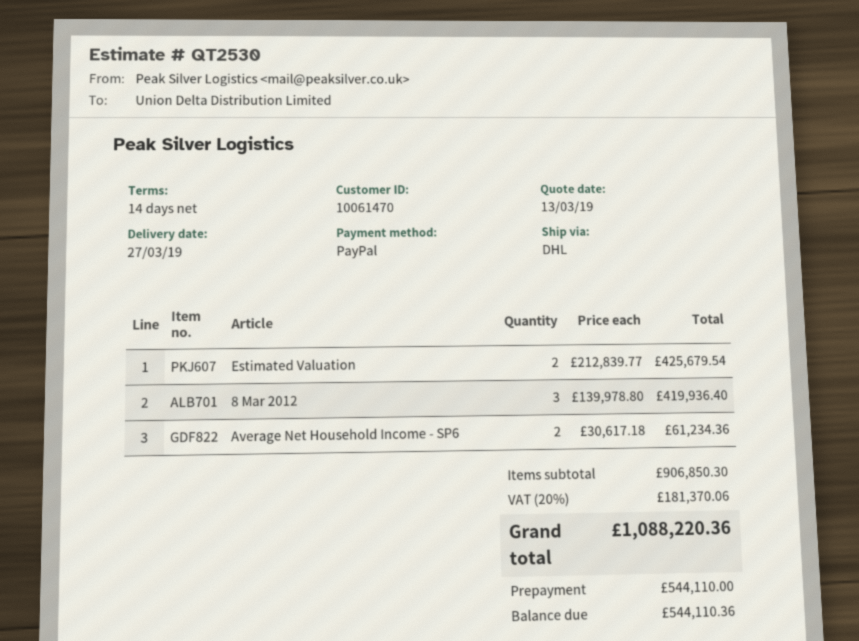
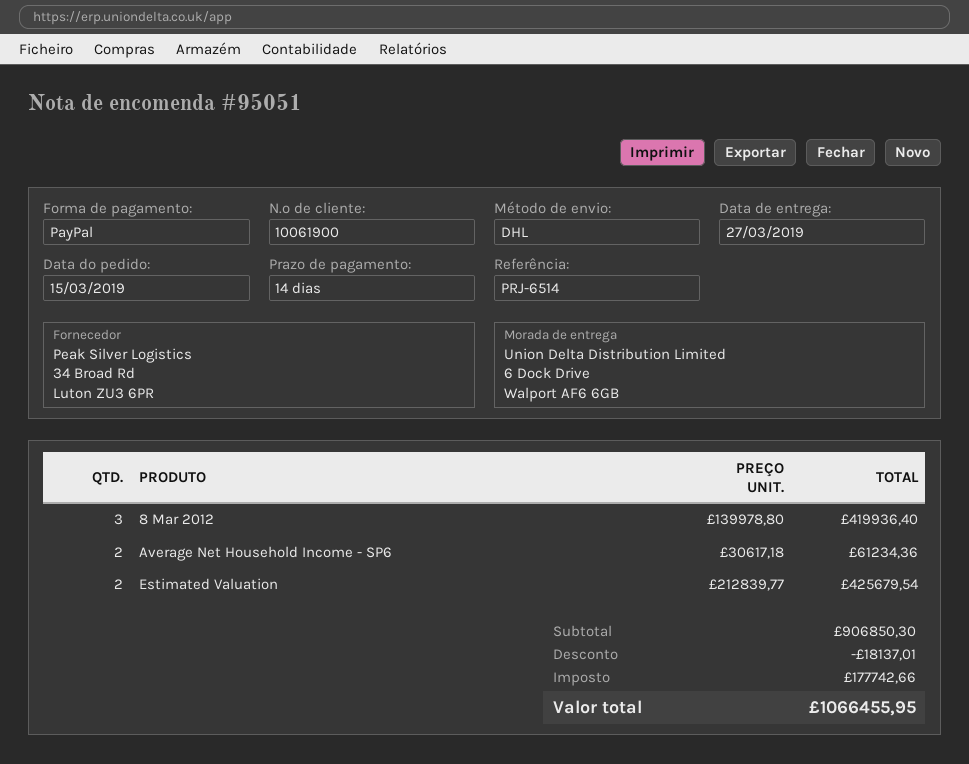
customer number: 10061470 -> 10061900
discount: none -> 18137.01
tax: 181370.06 -> 177742.66
total: 1088220.36 -> 1066455.95

